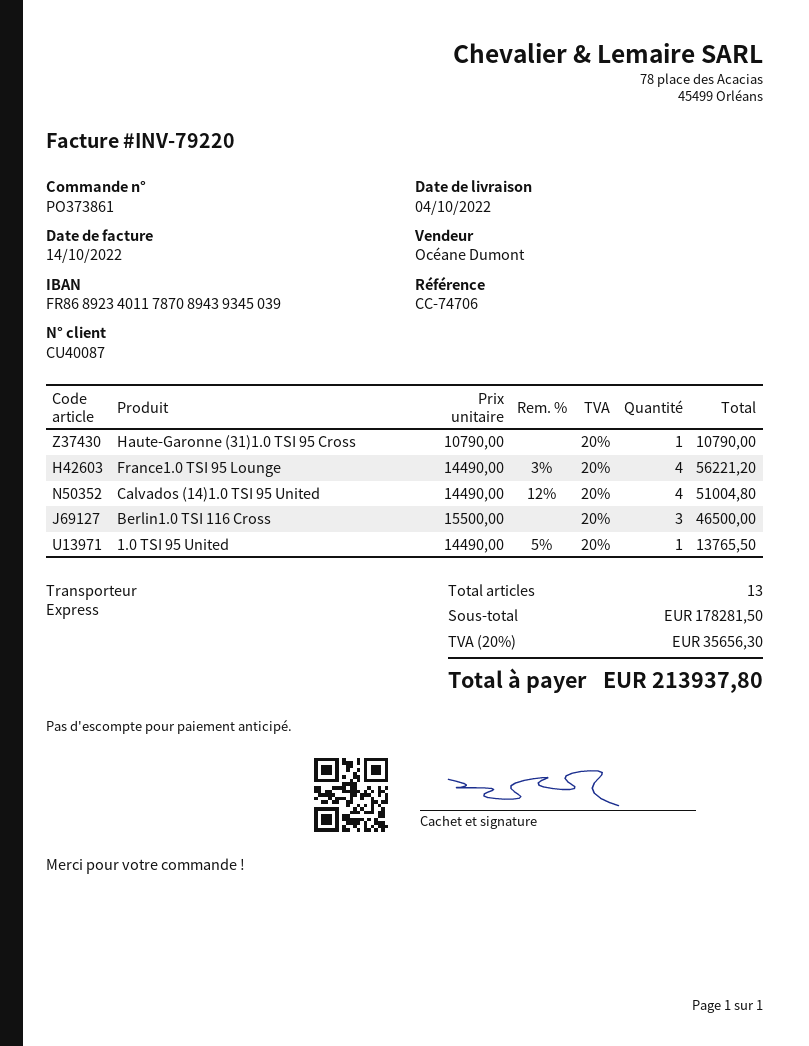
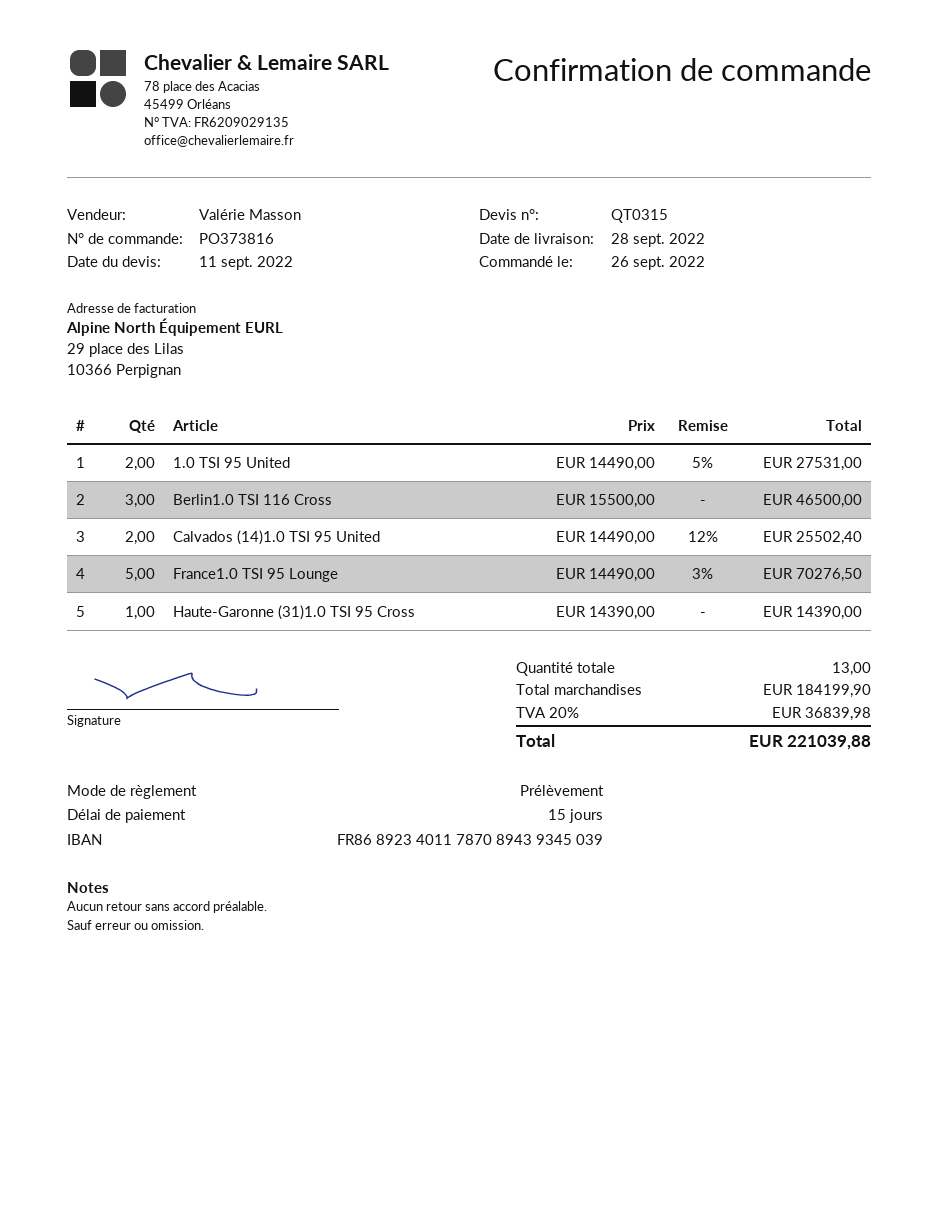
order number: PO373861 -> PO373816
delivery date: 2022-10-04 -> 2022-09-28
sales rep: Océane Dumont -> Valérie Masson
Haute-Garonne (31)1.0 TSI 95 Cross: 1 x 10790.00 = 10790.00 -> 1 x 14390.00 = 14390.00
France1.0 TSI 95 Lounge: 4 x 14490.00 - 3% = 56221.20 -> 5 x 14490.00 - 3% = 70276.50
Calvados (14)1.0 TSI 95 United: 4 x 14490.00 - 12% = 51004.80 -> 2 x 14490.00 - 12% = 25502.40
1.0 TSI 95 United: 1 x 14490.00 - 5% = 13765.50 -> 2 x 14490.00 - 5% = 27531.00
subtotal: 178281.50 -> 184199.90
tax: 20% = 35656.30 -> 20% = 36839.98
total: 213937.80 -> 221039.88

